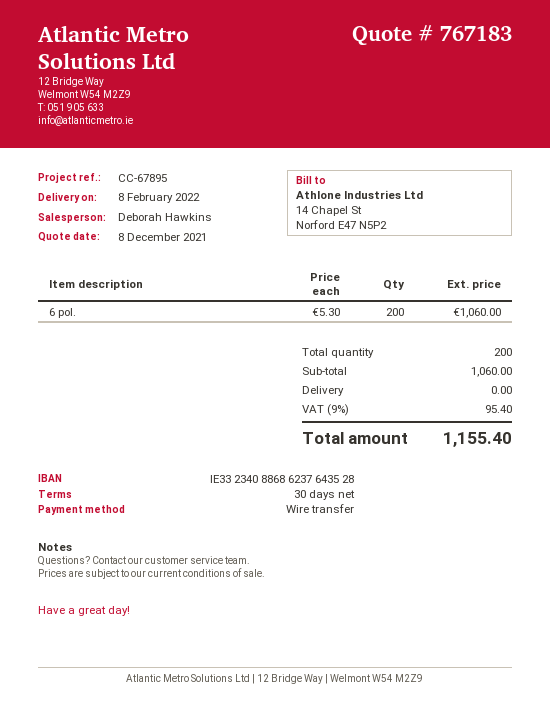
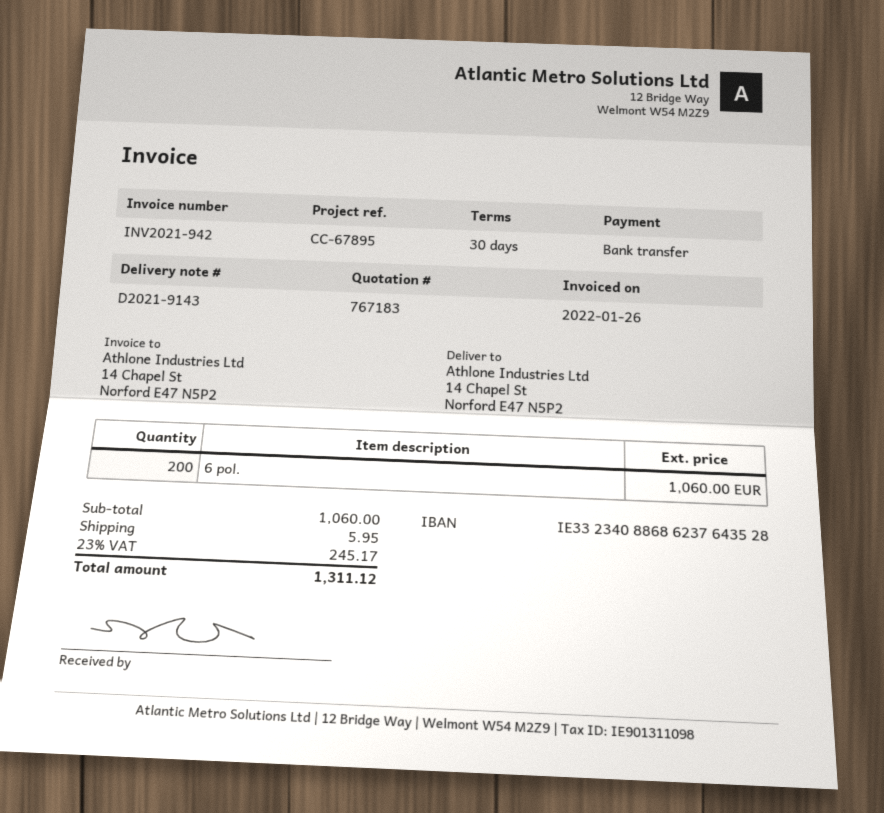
shipping: 0.00 -> 5.95
tax: 9% = 95.40 -> 23% = 245.17
total: 1155.40 -> 1311.12

